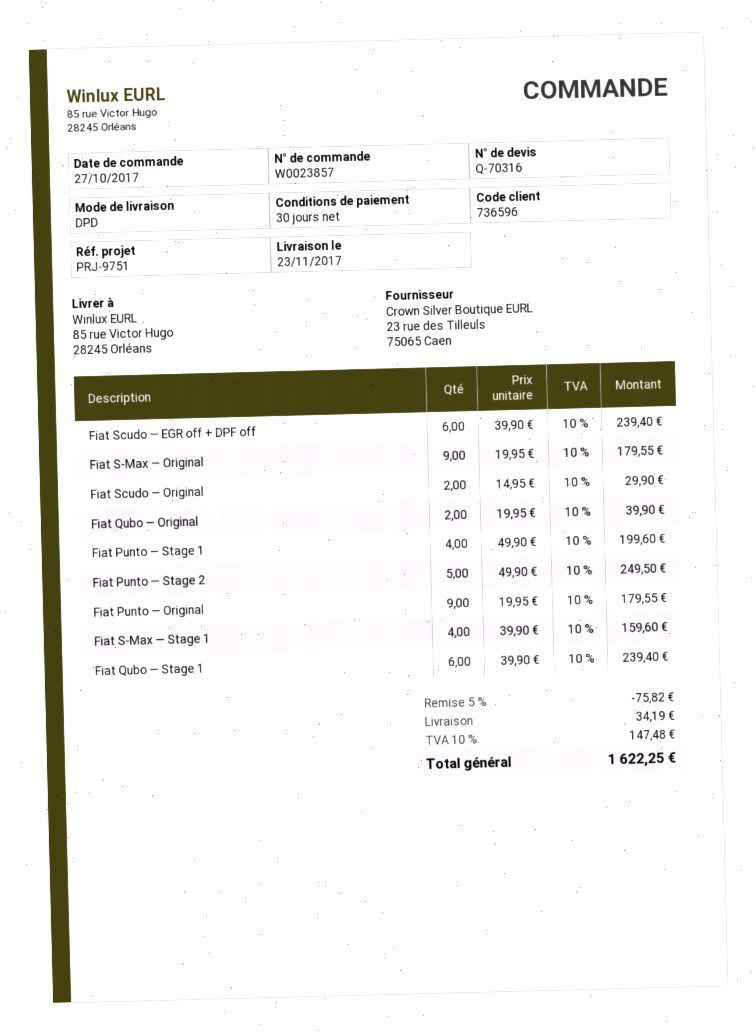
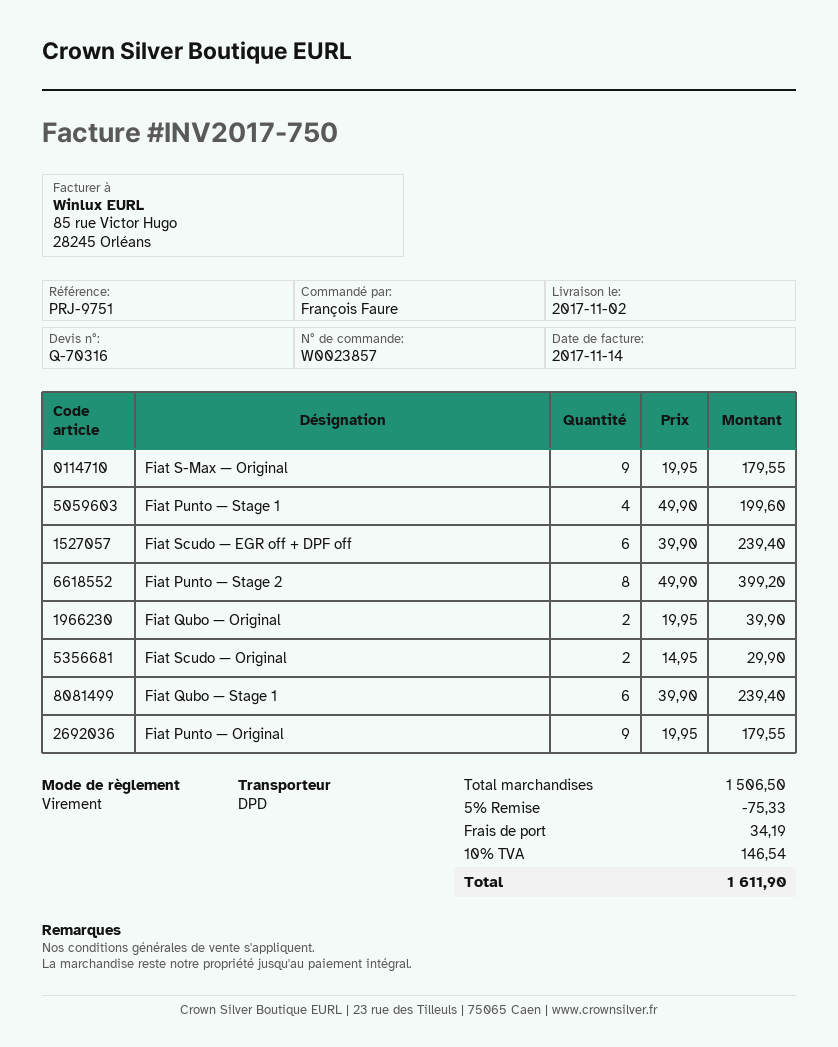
delivery date: 2017-11-23 -> 2017-11-02
Fiat Punto — Stage 2: 5 x 49.90 = 249.50 -> 8 x 49.90 = 399.20
Fiat S-Max — Stage 1: 4 x 39.90 = 159.60 -> none
discount: 5% = 75.82 -> 5% = 75.33
tax: 10% = 147.48 -> 10% = 146.54
total: 1622.25 -> 1611.90

